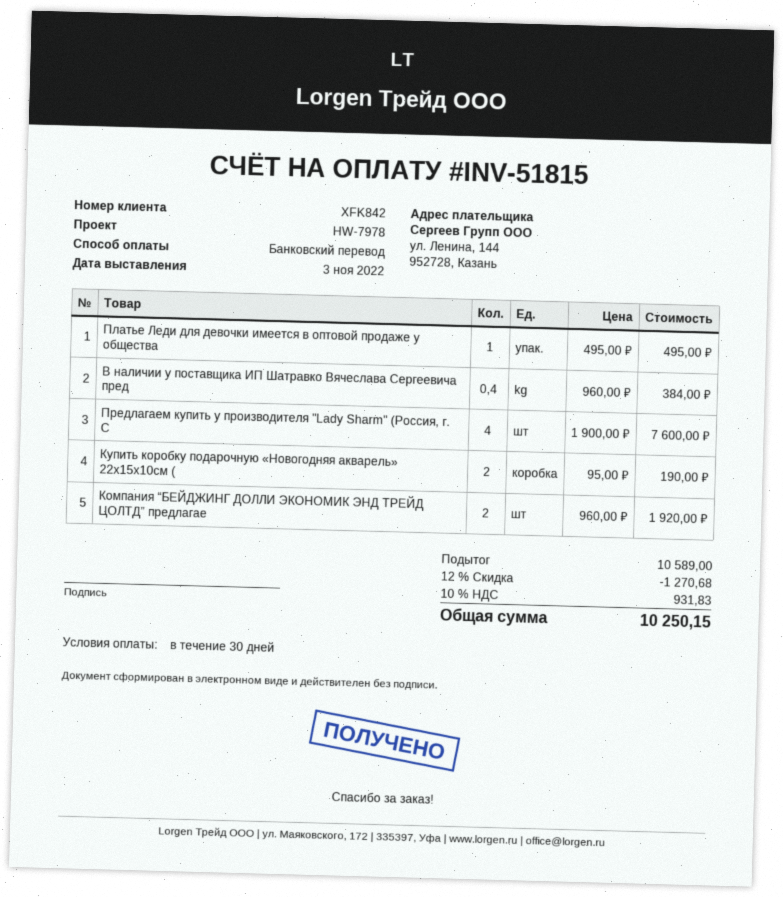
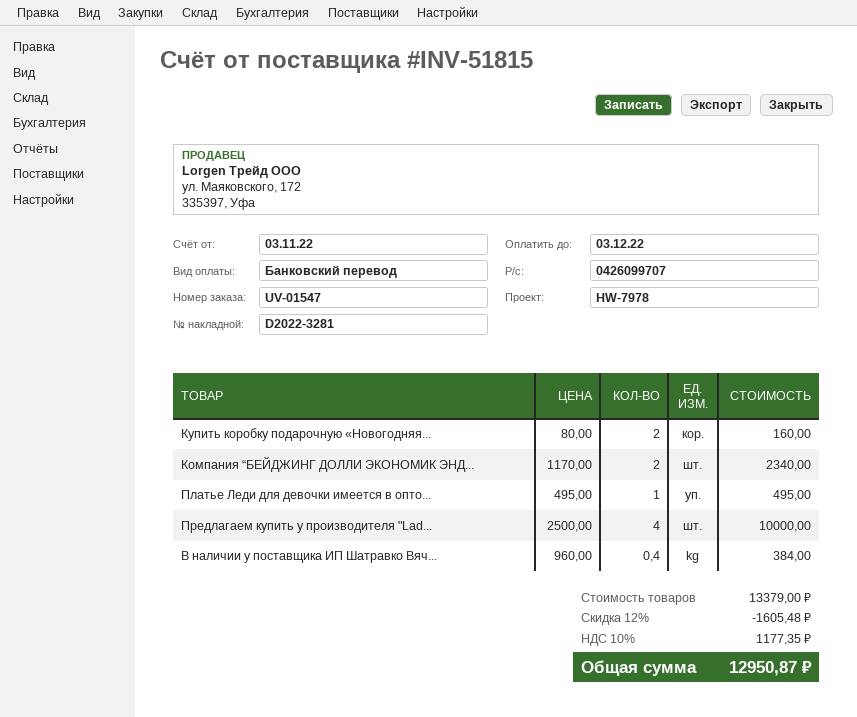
Предлагаем купить у производителя "Lady Sharm" (Россия, г. С: 4 x 1900.00 = 7600.00 -> 4 x 2500.00 = 10000.00
Купить коробку подарочную «Новогодняя акварель» 22х15х10см (: 2 x 95.00 = 190.00 -> 2 x 80.00 = 160.00
Компания “БЕЙДЖИНГ ДОЛЛИ ЭКОНОМИК ЭНД ТРЕЙД ЦОЛТД” предлагае: 2 x 960.00 = 1920.00 -> 2 x 1170.00 = 2340.00
subtotal: 10589.00 -> 13379.00
discount: 12% = 1270.68 -> 12% = 1605.48
tax: 10% = 931.83 -> 10% = 1177.35
total: 10250.15 -> 12950.87

